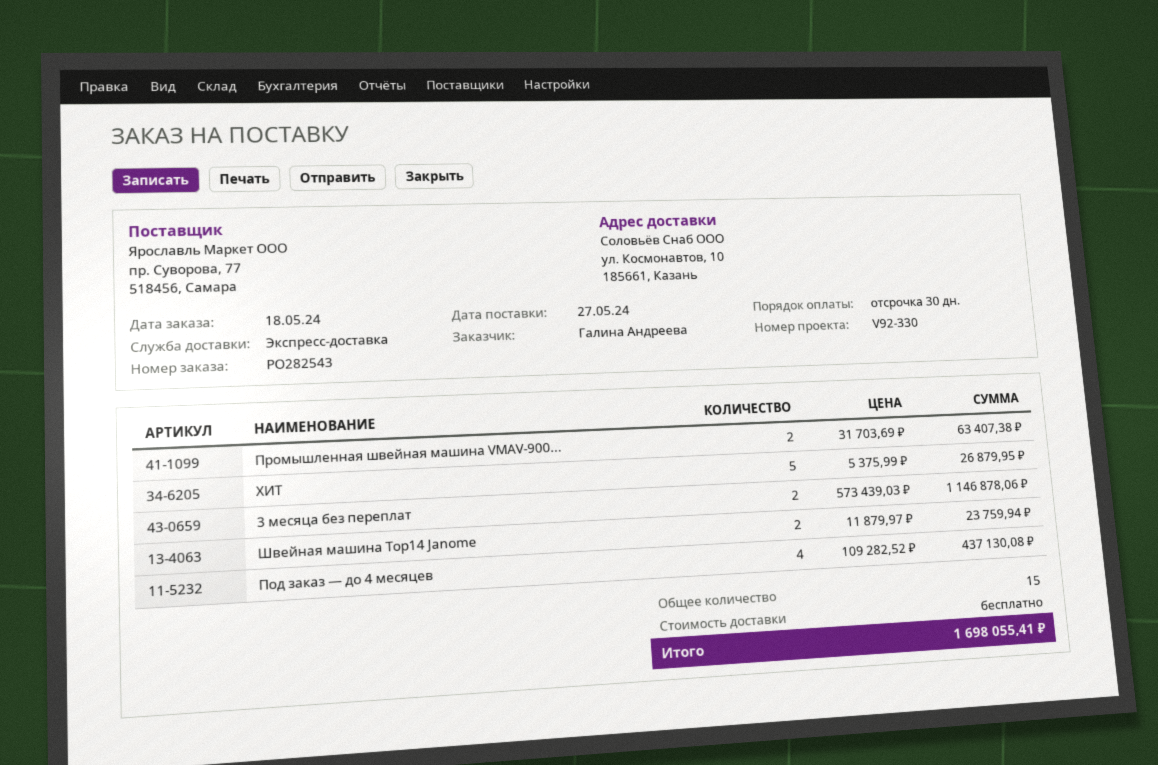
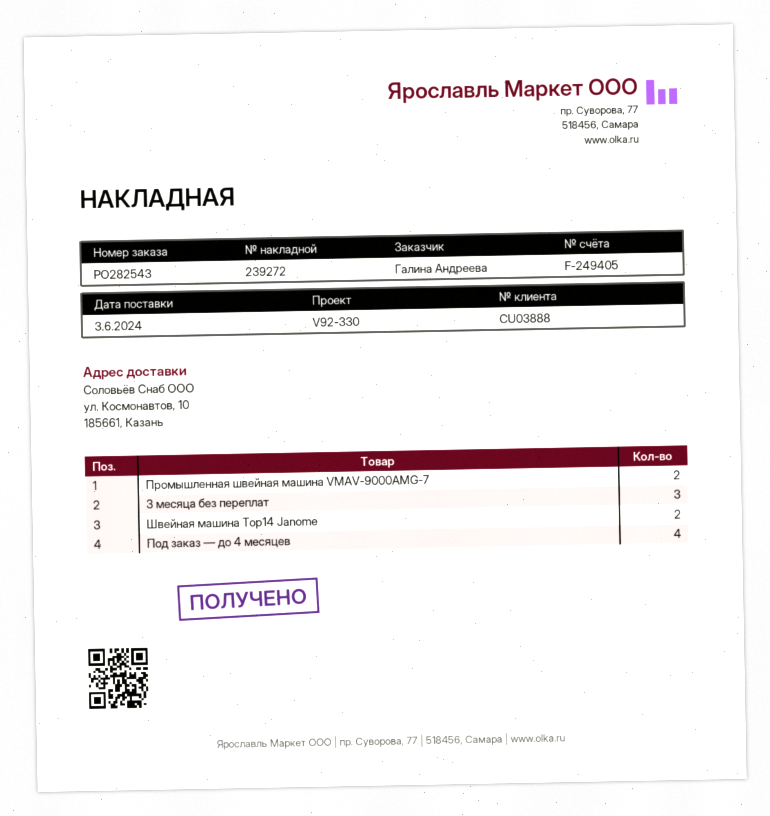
delivery date: 2024-05-27 -> 2024-06-03
ХИТ: 5 -> none
3 месяца без переплат: 2 -> 3

